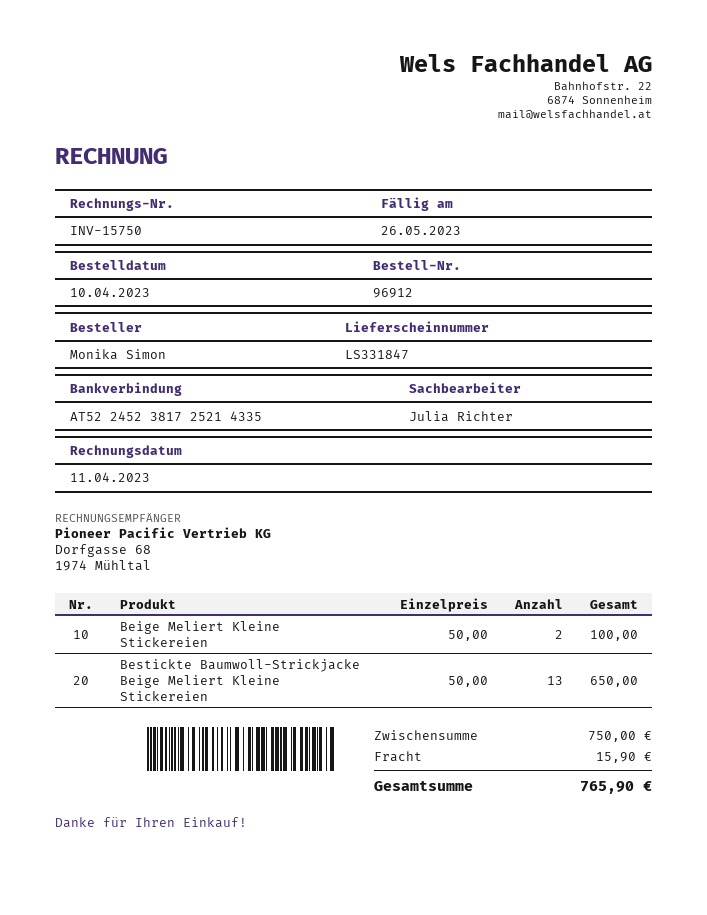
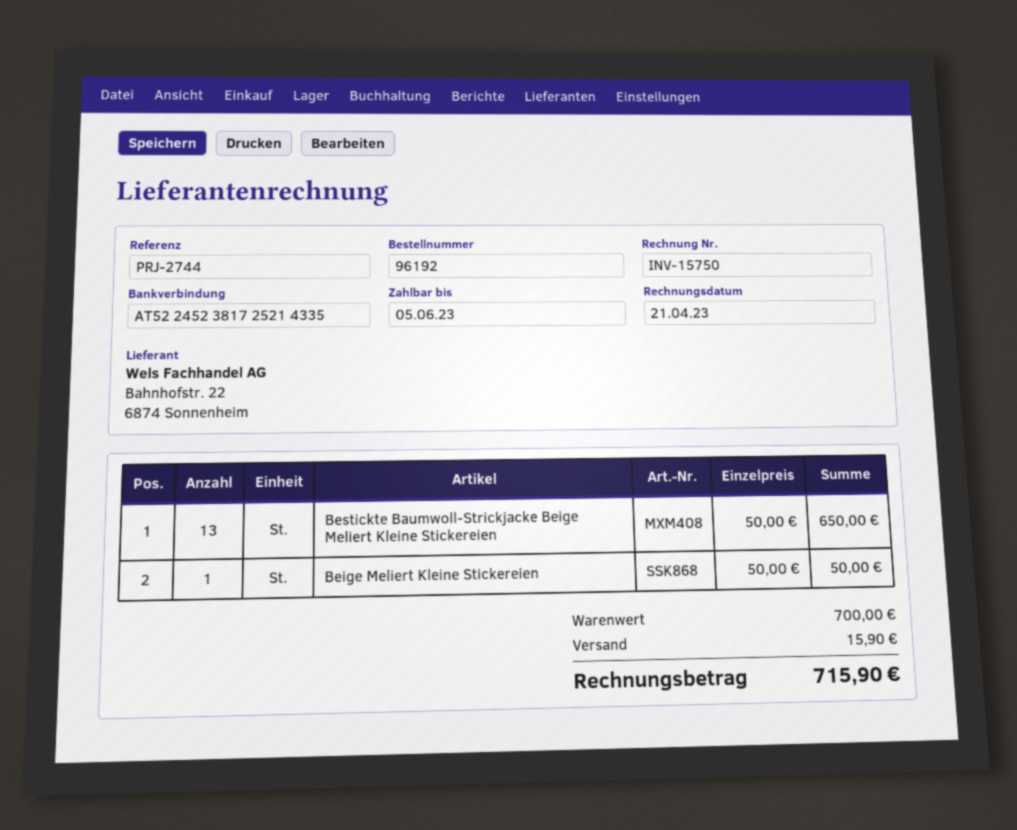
order number: 96912 -> 96192
invoice date: 2023-04-11 -> 2023-04-21
due date: 2023-05-26 -> 2023-06-05
Beige Meliert Kleine Stickereien: 2 x 50.00 = 100.00 -> 1 x 50.00 = 50.00
subtotal: 750.00 -> 700.00
total: 765.90 -> 715.90

